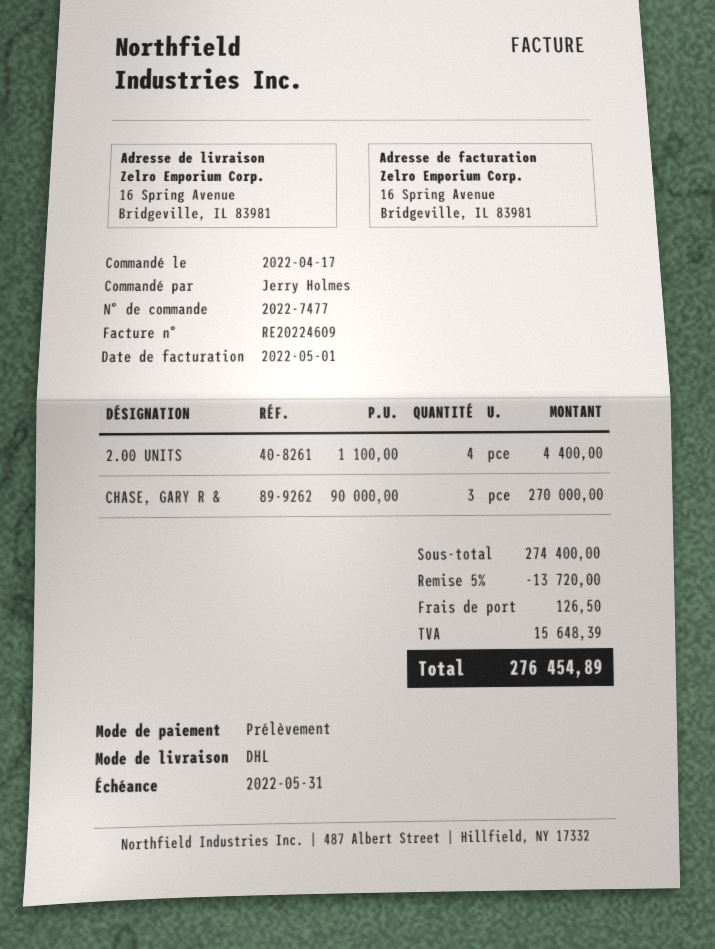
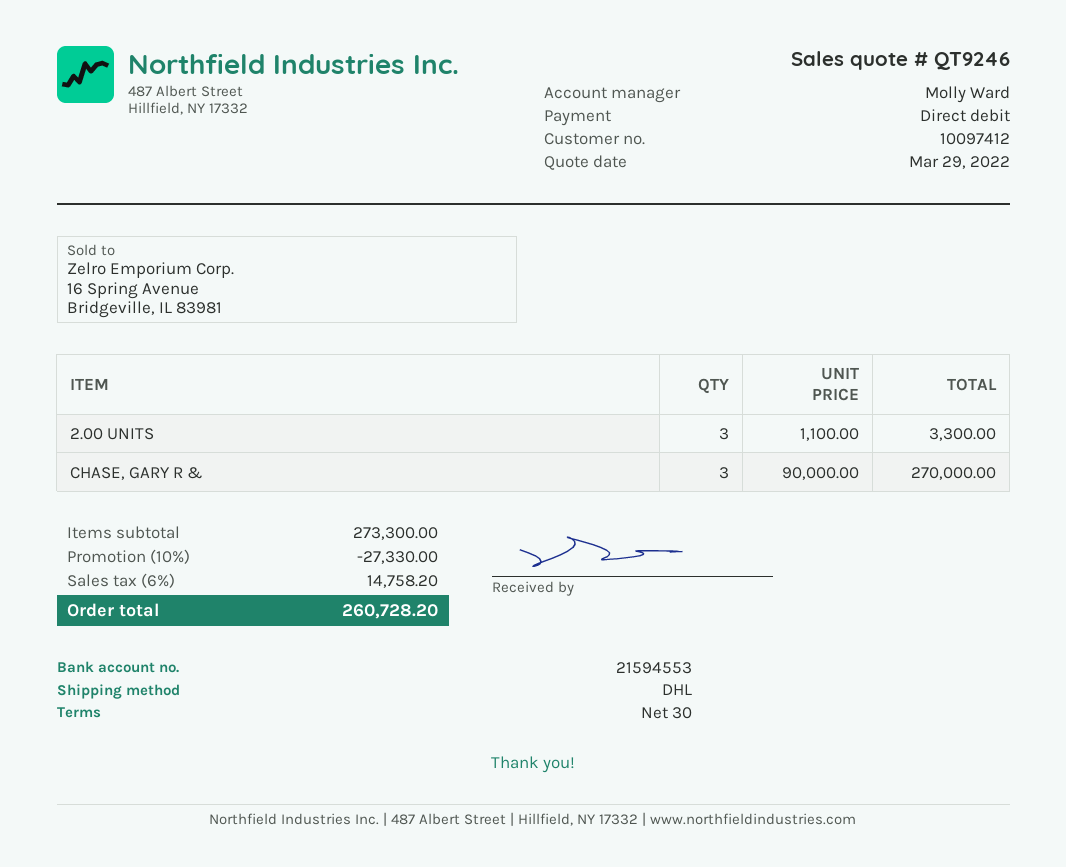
2.00 UNITS: 4 x 1100.00 = 4400.00 -> 3 x 1100.00 = 3300.00
subtotal: 274400.00 -> 273300.00
discount: 5% = 13720.00 -> 10% = 27330.00
shipping: 126.50 -> none
tax: 15648.39 -> 14758.20
total: 276454.89 -> 260728.20

